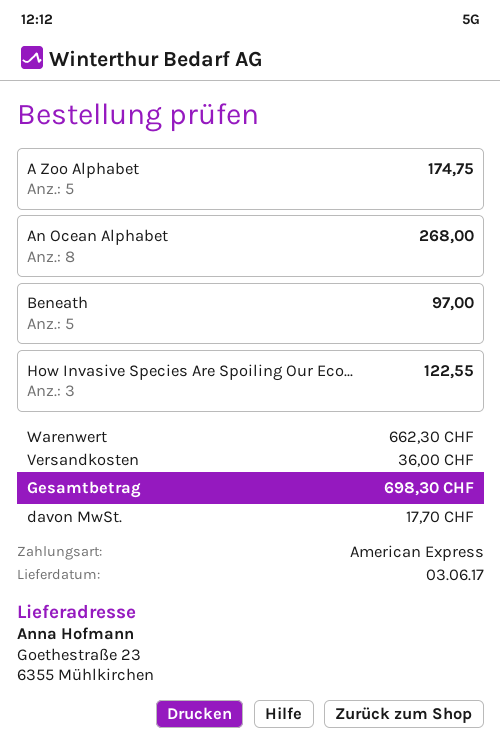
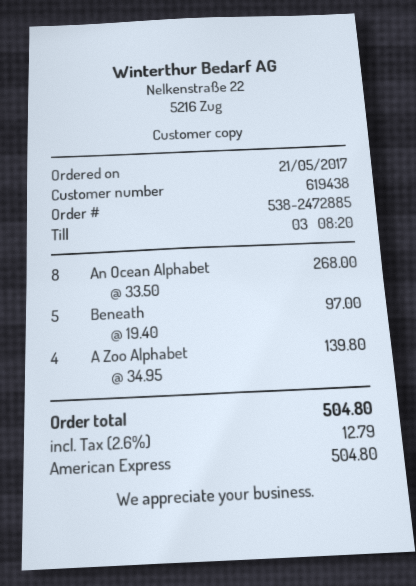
A Zoo Alphabet: 5 for 174.75 -> 4 for 139.80
How Invasive Species Are Spoiling Our Eco...: 3 for 122.55 -> none
shipping: 36.00 -> none
tax: 17.70 -> 12.79
total: 698.30 -> 504.80

